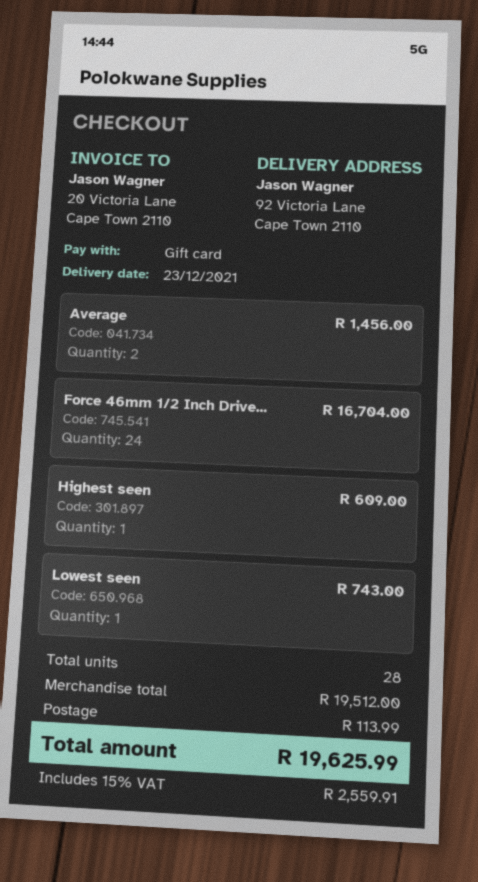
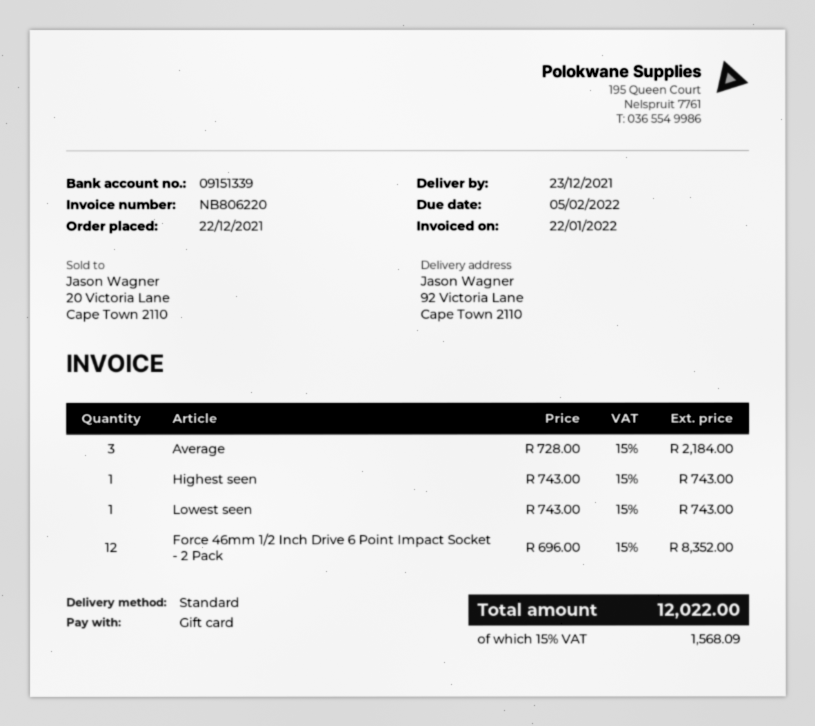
Average: 2 for 1456.00 -> 3 for 2184.00
Force 46mm 1/2 Inch Drive...: 24 for 16704.00 -> 12 for 8352.00
Highest seen: 1 for 609.00 -> 1 for 743.00
shipping: 113.99 -> none
tax: 15% = 2559.91 -> 15% = 1568.09
total: 19625.99 -> 12022.00

